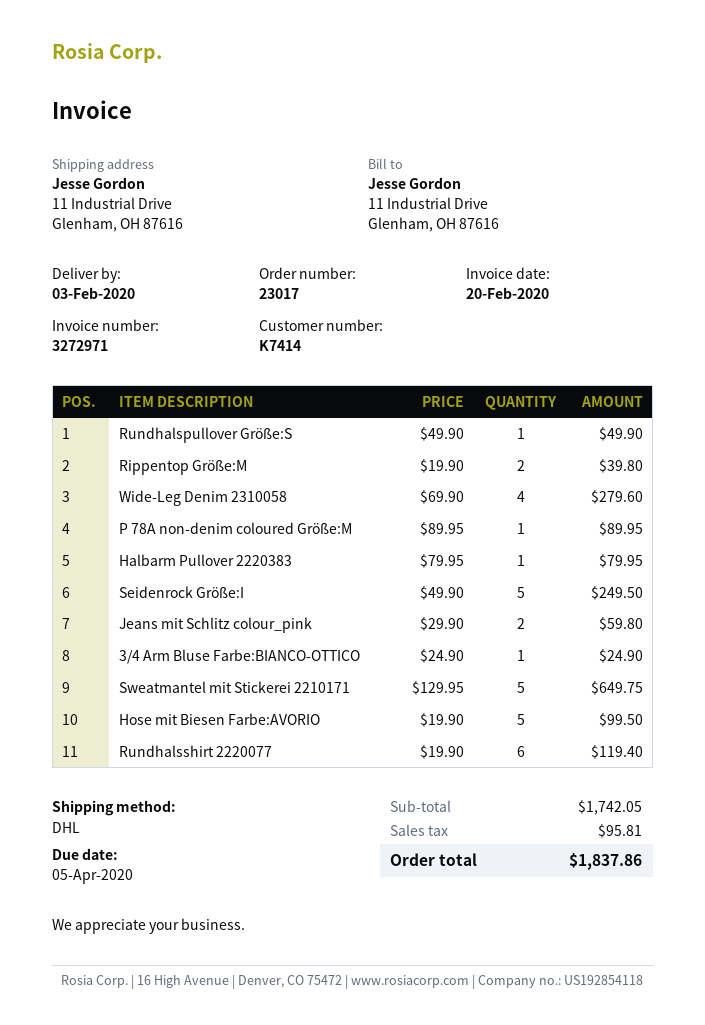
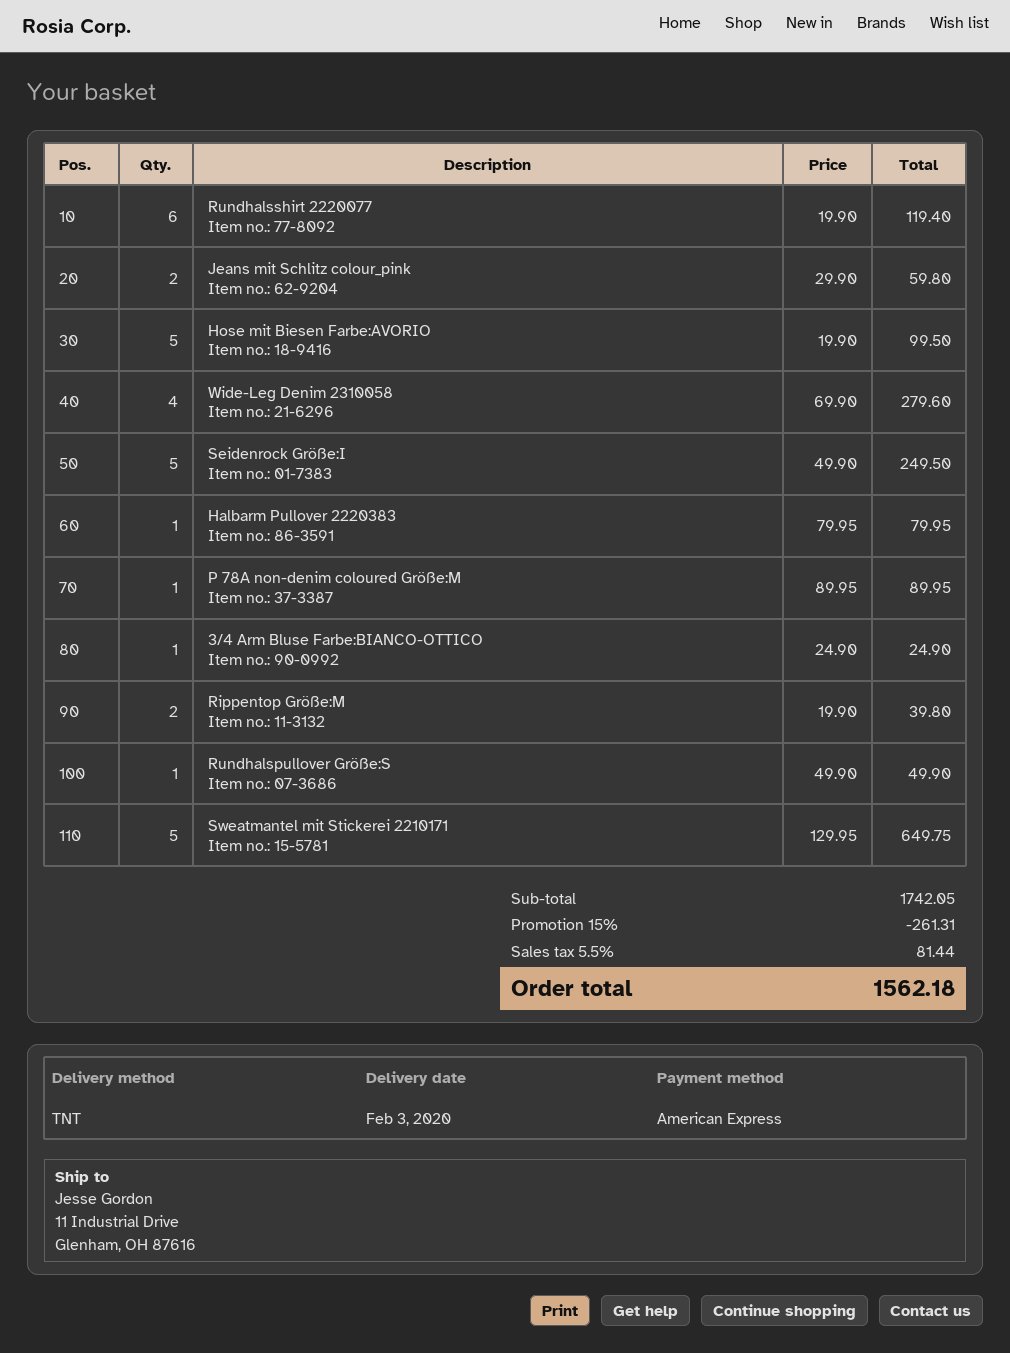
shipping method: DHL -> TNT
discount: none -> 15% = 261.31
tax: 95.81 -> 81.44
total: 1837.86 -> 1562.18

